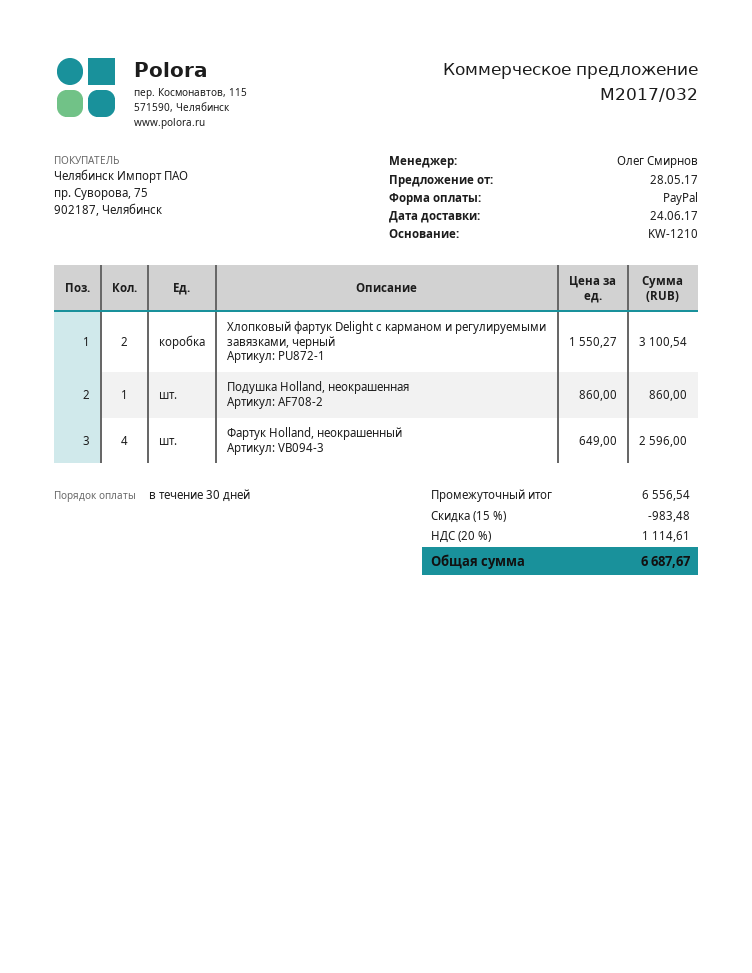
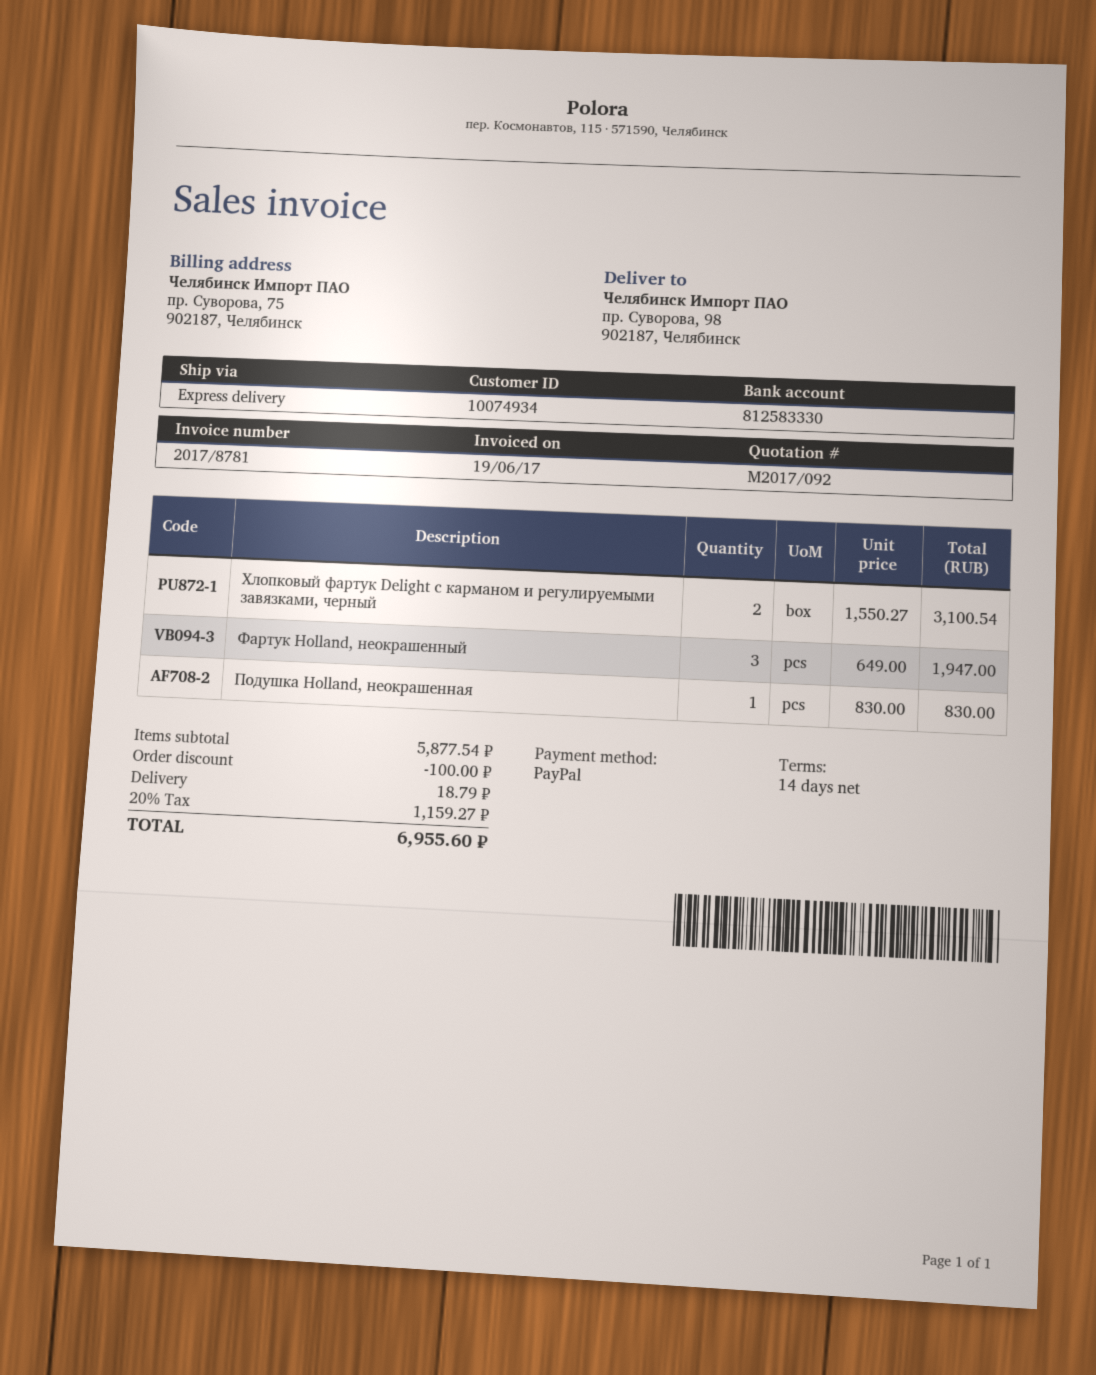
quote number: M2017/032 -> M2017/092
payment terms: 30 days -> 14 days
Подушка Holland, неокрашенная: 1 x 860.00 = 860.00 -> 1 x 830.00 = 830.00
Фартук Holland, неокрашенный: 4 x 649.00 = 2596.00 -> 3 x 649.00 = 1947.00
subtotal: 6556.54 -> 5877.54
discount: 983.48 -> 100.00
shipping: none -> 18.79
tax: 20% = 1114.61 -> 20% = 1159.27
total: 6687.67 -> 6955.60

